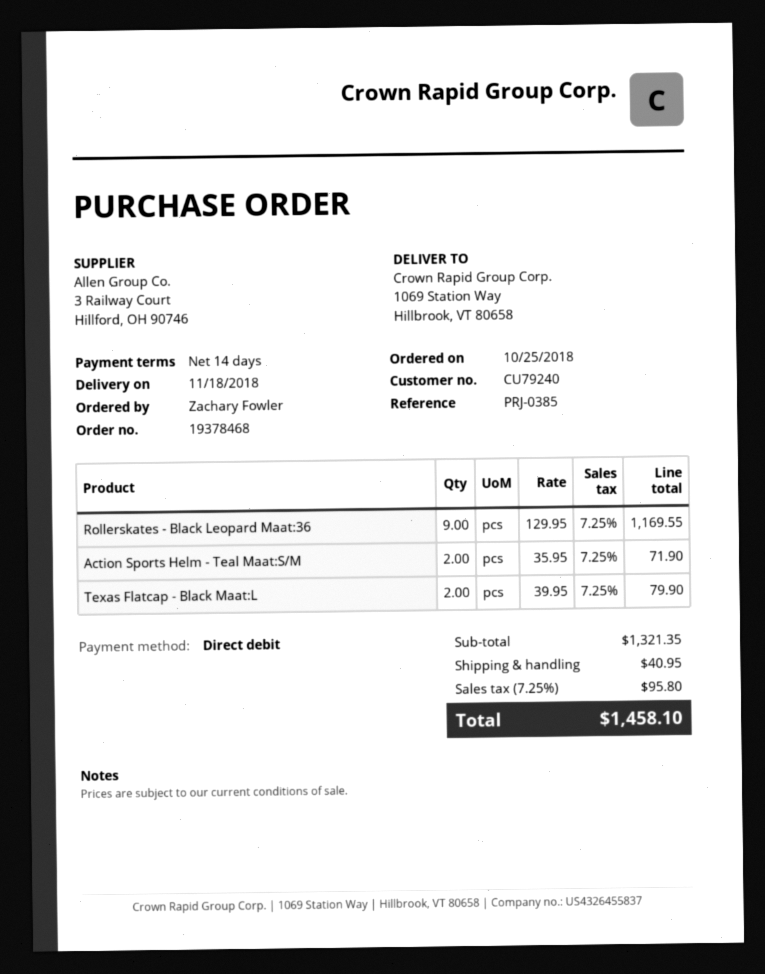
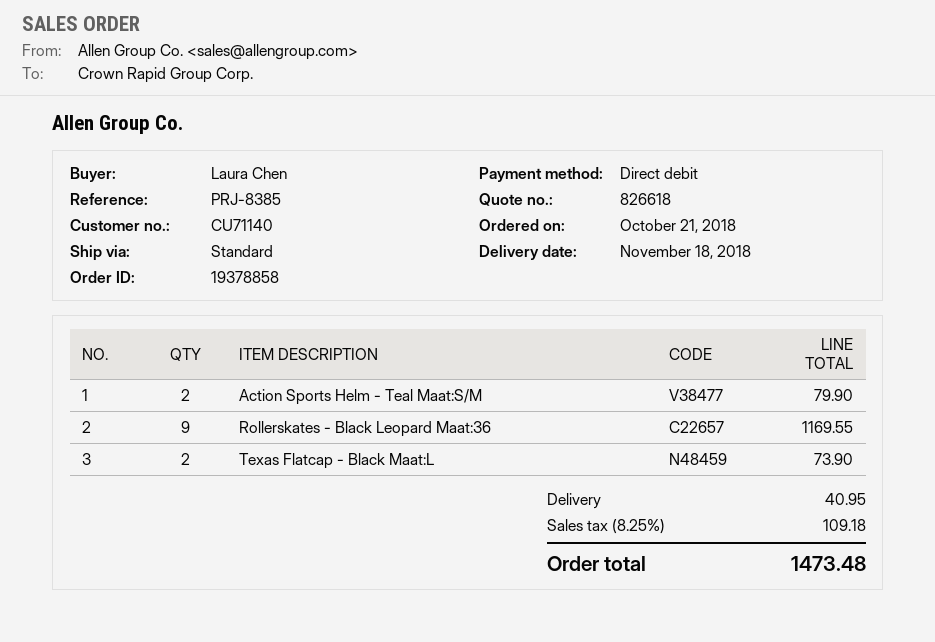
order number: 19378468 -> 19378858
order date: 2018-10-25 -> 2018-10-21
customer number: CU79240 -> CU71140
reference: PRJ-0385 -> PRJ-8385
ordered by: Zachary Fowler -> Laura Chen
Action Sports Helm - Teal Maat:S/M: 2 for 71.90 -> 2 for 79.90
Texas Flatcap - Black Maat:L: 2 for 79.90 -> 2 for 73.90
tax: 7.25% = 95.80 -> 8.25% = 109.18
total: 1458.10 -> 1473.48

